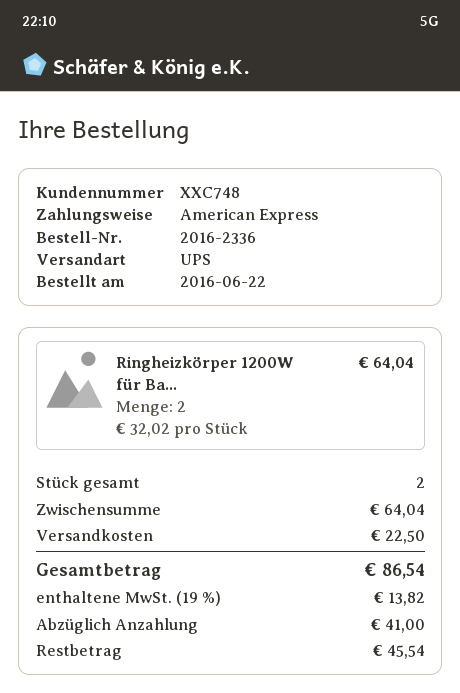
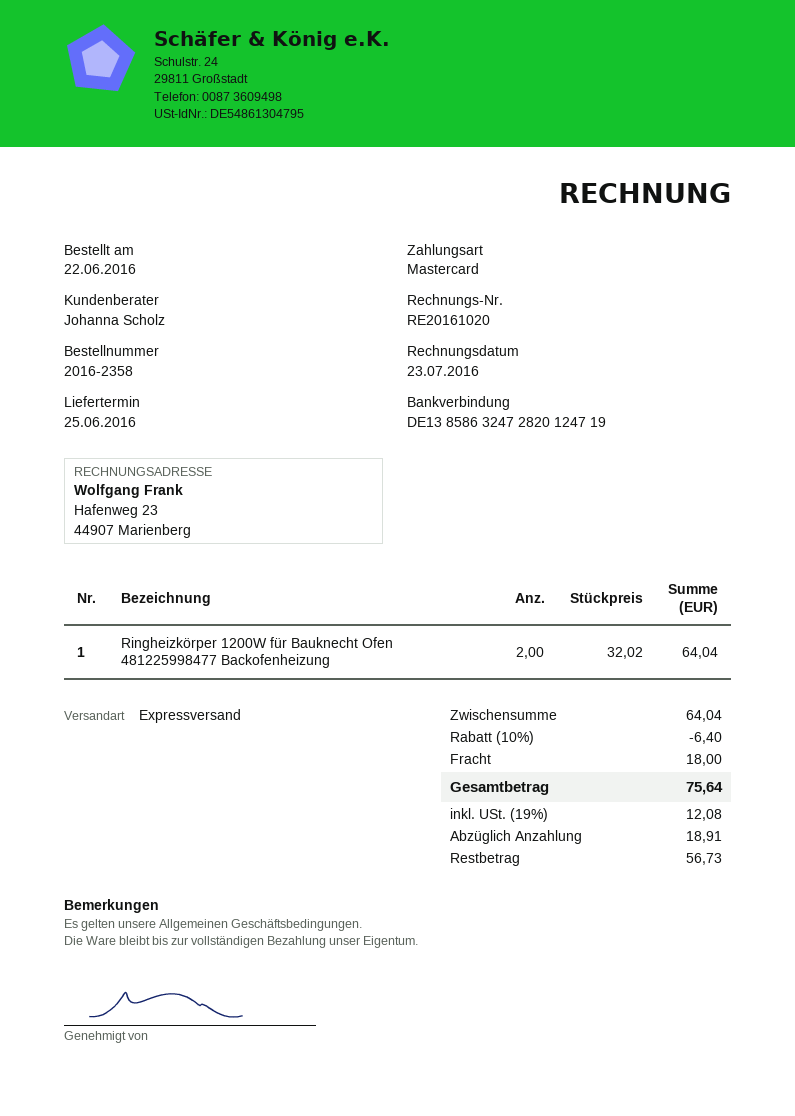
order number: 2016-2336 -> 2016-2358
payment method: American Express -> Mastercard
shipping method: UPS -> express
discount: none -> 10% = 6.40
shipping: 22.50 -> 18.00
tax: 19% = 13.82 -> 19% = 12.08
total: 86.54 -> 75.64
deposit: 41.00 -> 18.91
balance: 45.54 -> 56.73

